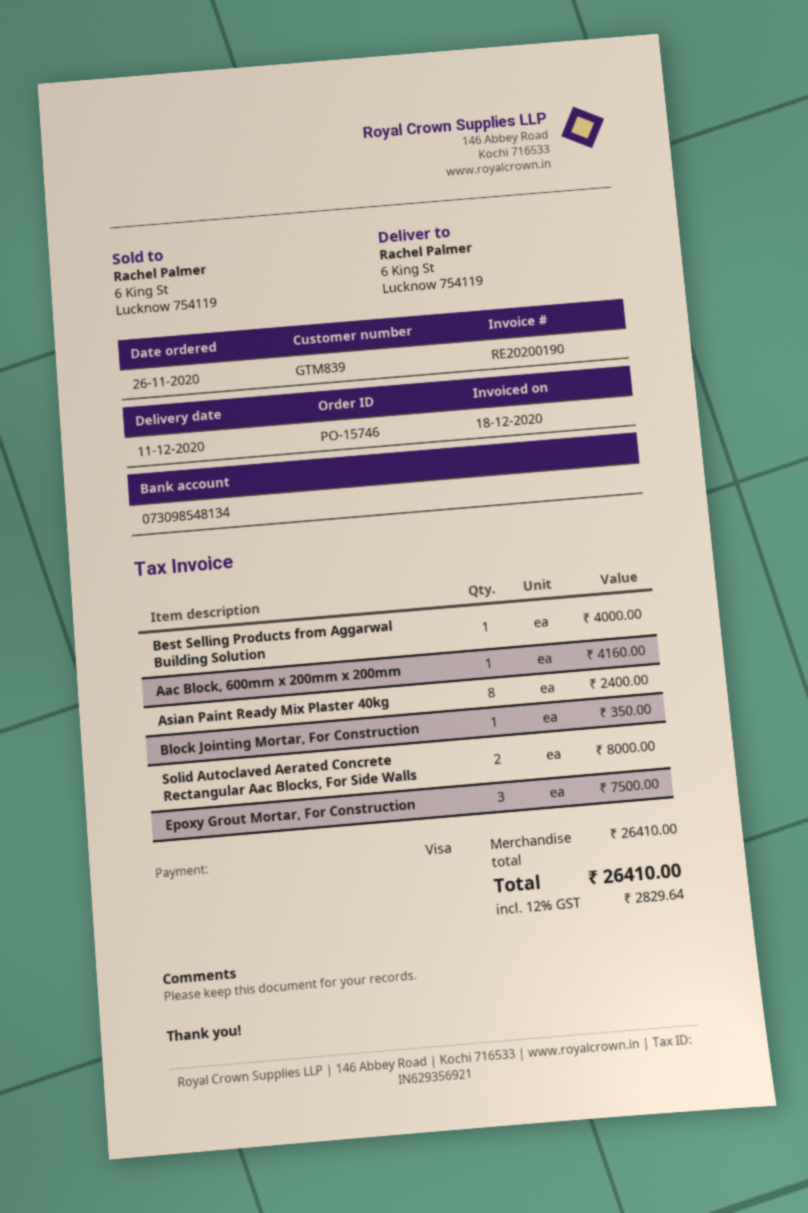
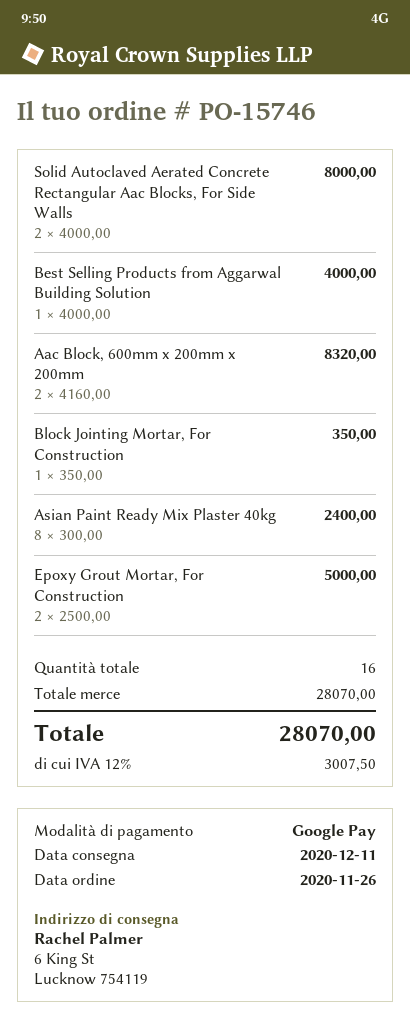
payment method: Visa -> Google Pay
Aac Block, 600mm x 200mm x 200mm: 1 for 4160.00 -> 2 for 8320.00
Epoxy Grout Mortar, For Construction: 3 for 7500.00 -> 2 for 5000.00
subtotal: 26410.00 -> 28070.00
tax: 12% = 2829.64 -> 12% = 3007.50
total: 26410.00 -> 28070.00

